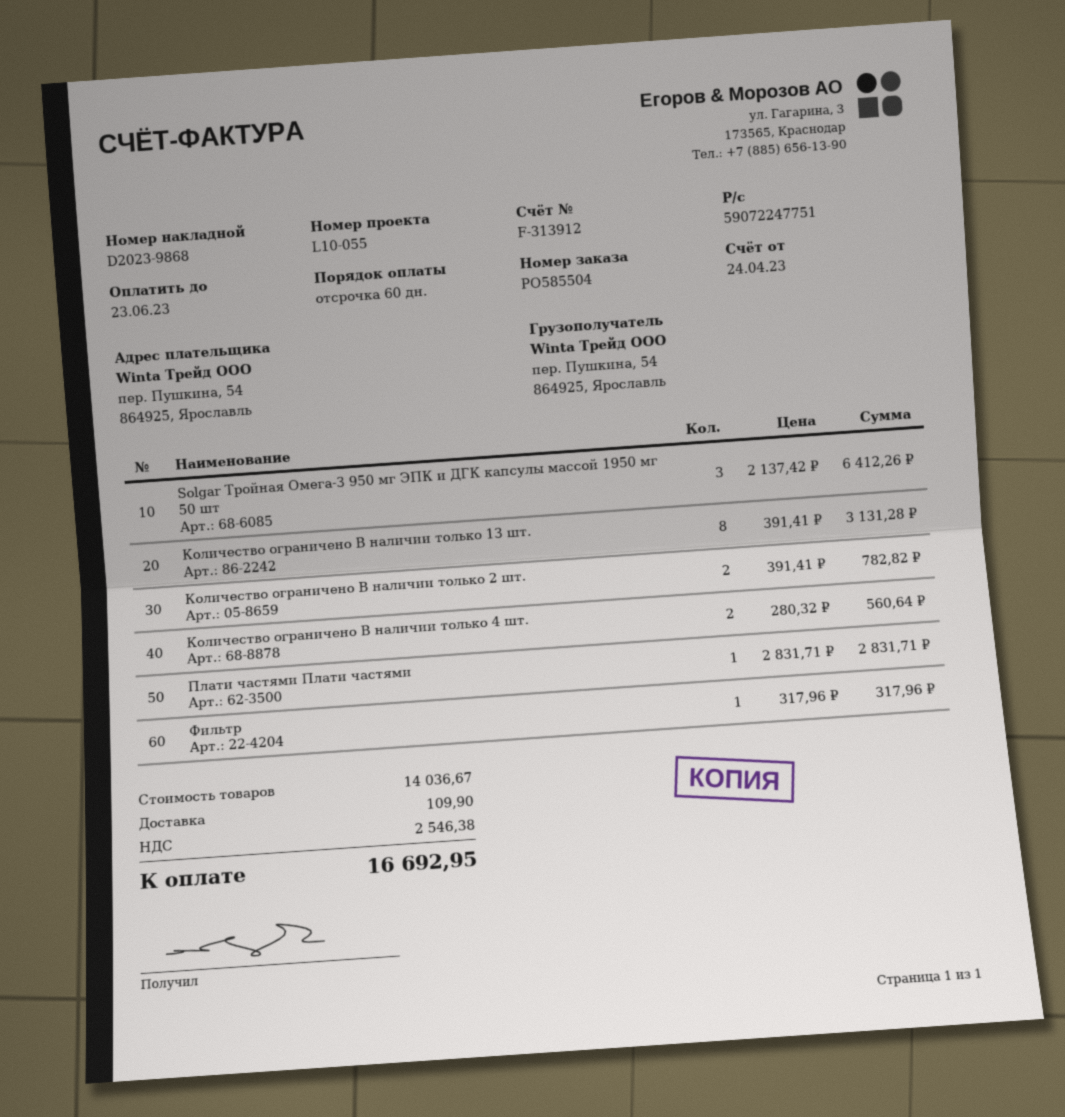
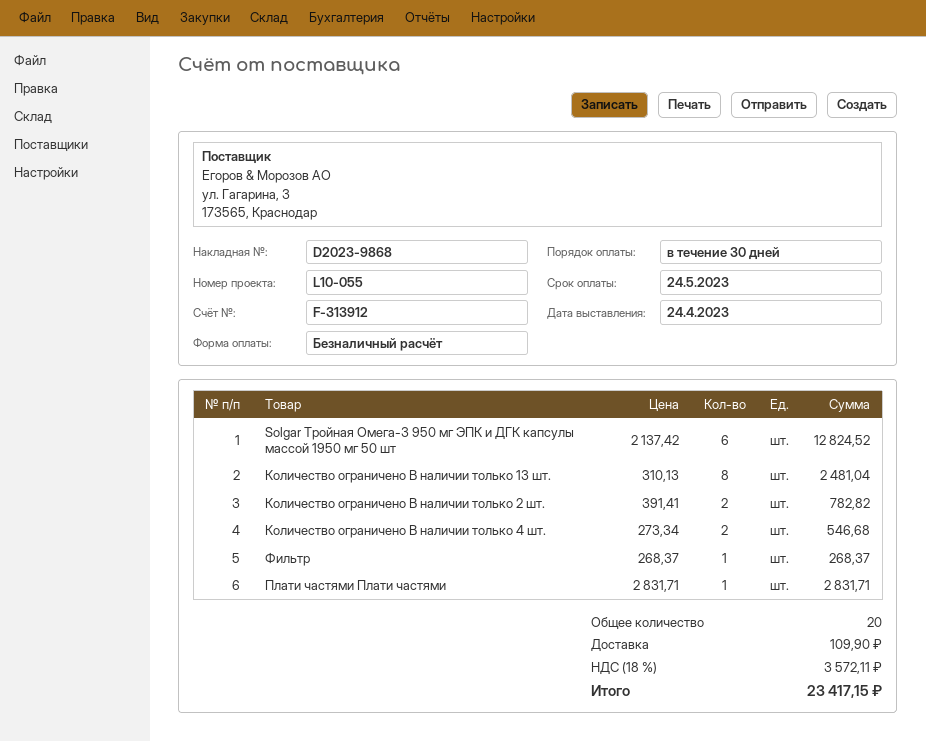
payment terms: 60 days -> 30 days
due date: 2023-06-23 -> 2023-05-24
Solgar Тройная Омега-3 950 мг ЭПК и ДГК капсулы массой 1950 мг 50 шт: 3 x 2137.42 = 6412.26 -> 6 x 2137.42 = 12824.52
Количество ограничено В наличии только 13 шт.: 8 x 391.41 = 3131.28 -> 8 x 310.13 = 2481.04
Количество ограничено В наличии только 4 шт.: 2 x 280.32 = 560.64 -> 2 x 273.34 = 546.68
Фильтр: 1 x 317.96 = 317.96 -> 1 x 268.37 = 268.37
tax: 2546.38 -> 3572.11
total: 16692.95 -> 23417.15

